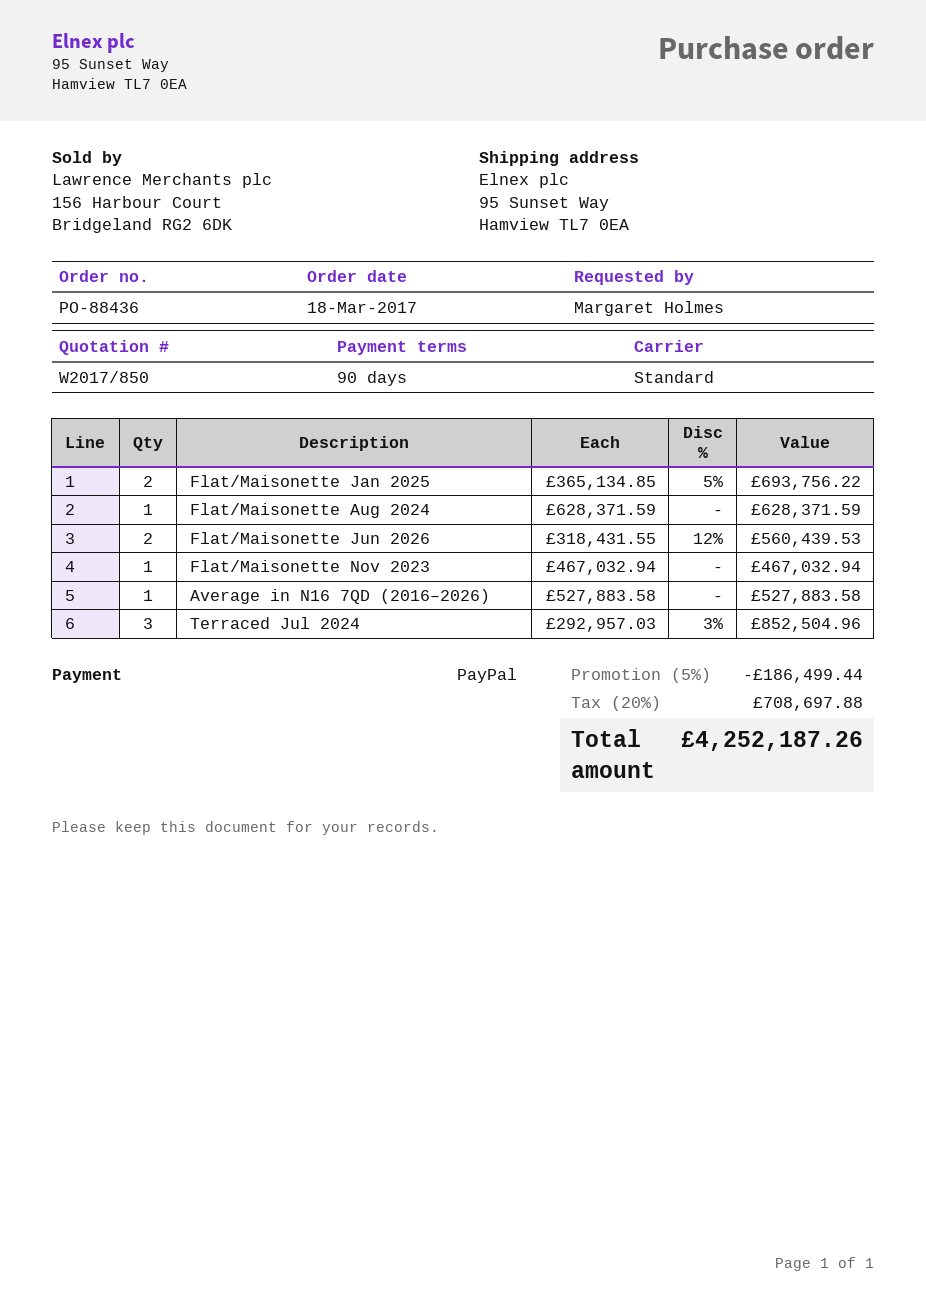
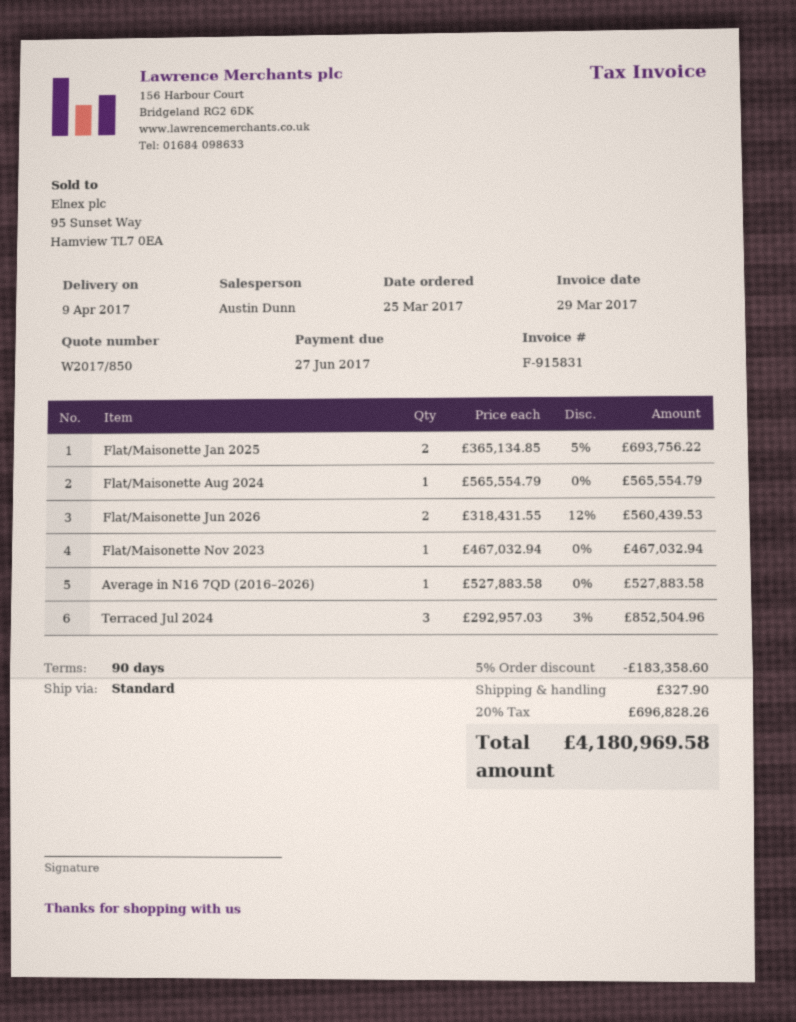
order date: 2017-03-18 -> 2017-03-25
Flat/Maisonette Aug 2024: 1 x 628371.59 = 628371.59 -> 1 x 565554.79 = 565554.79
discount: 5% = 186499.44 -> 5% = 183358.60
shipping: none -> 327.90
tax: 20% = 708697.88 -> 20% = 696828.26
total: 4252187.26 -> 4180969.58

